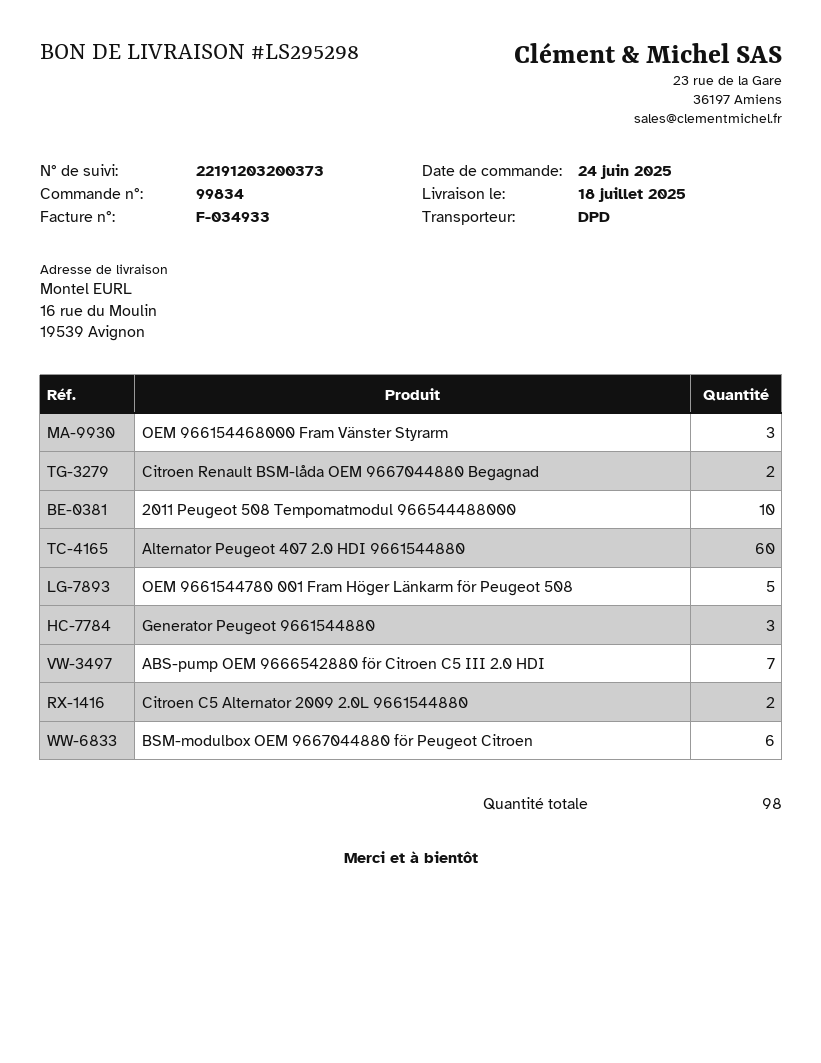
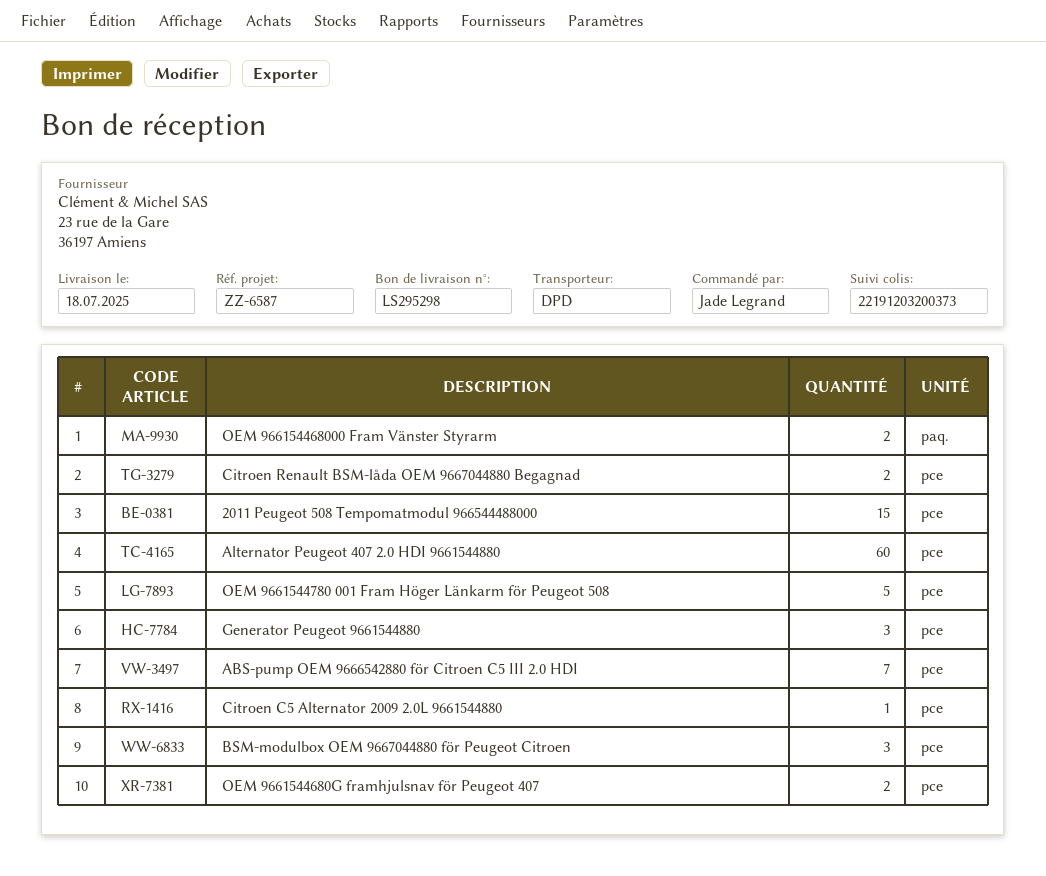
OEM 966154468000 Fram Vänster Styrarm: 3 -> 2
2011 Peugeot 508 Tempomatmodul 966544488000: 10 -> 15
Citroen C5 Alternator 2009 2.0L 9661544880: 2 -> 1
BSM-modulbox OEM 9667044880 för Peugeot Citroen: 6 -> 3
OEM 9661544680G framhjulsnav för Peugeot 407: none -> 2

